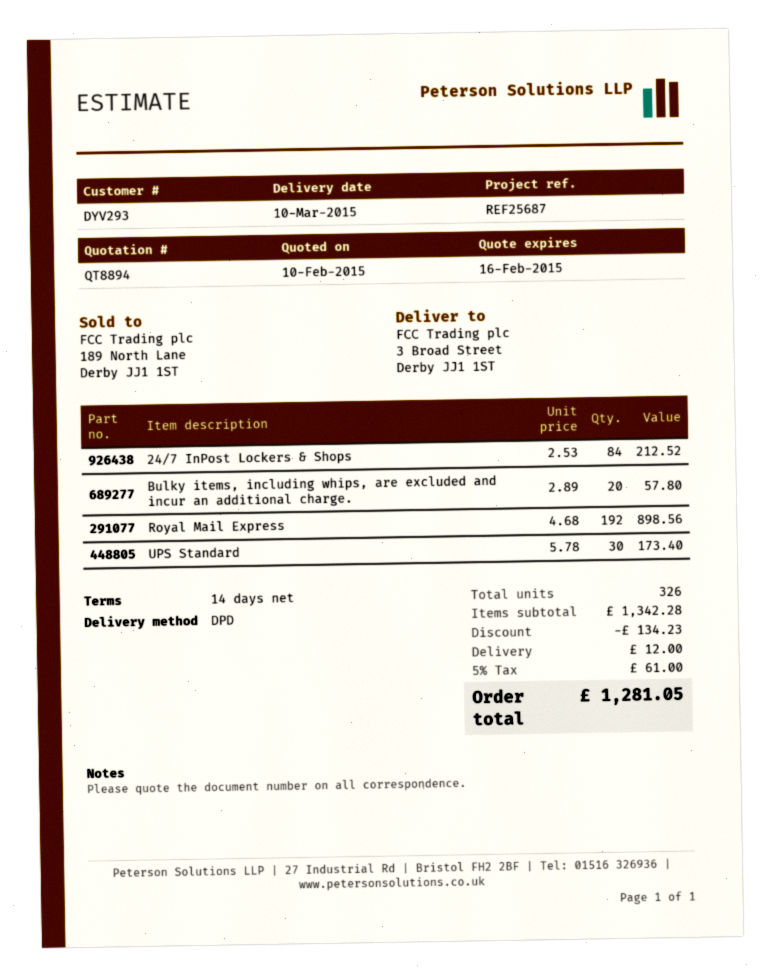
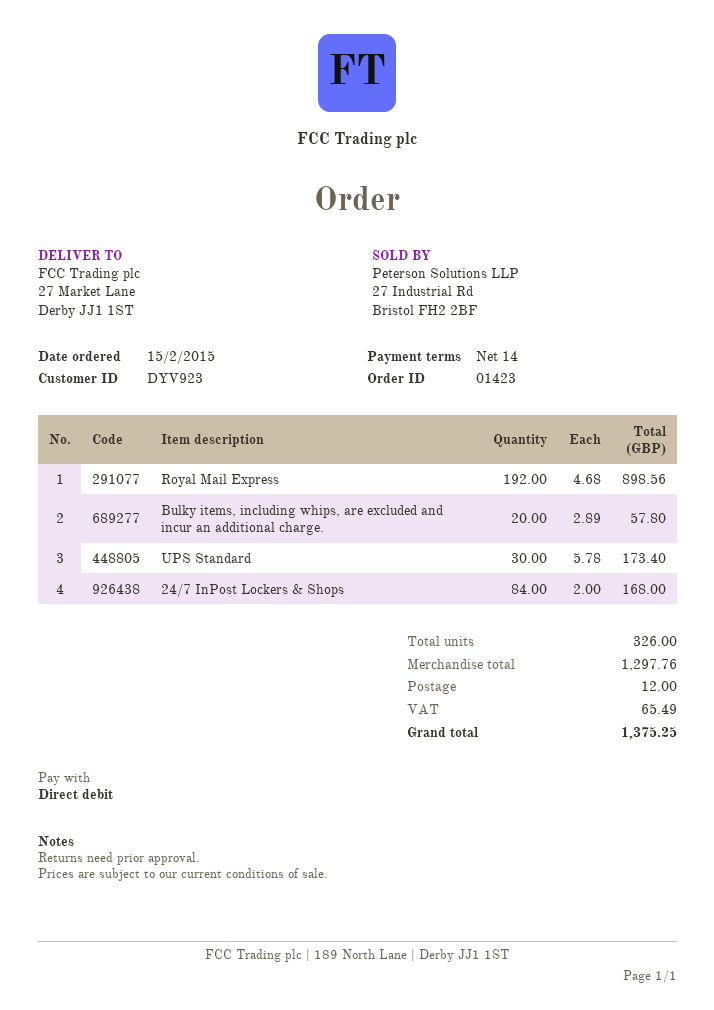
customer number: DYV293 -> DYV923
ship to: 3 Broad Street, Derby JJ1 1ST -> 27 Market Lane, Derby JJ1 1ST
24/7 InPost Lockers & Shops: 84 x 2.53 = 212.52 -> 84 x 2.00 = 168.00
subtotal: 1342.28 -> 1297.76
discount: 134.23 -> none
tax: 61.00 -> 65.49
total: 1281.05 -> 1375.25

